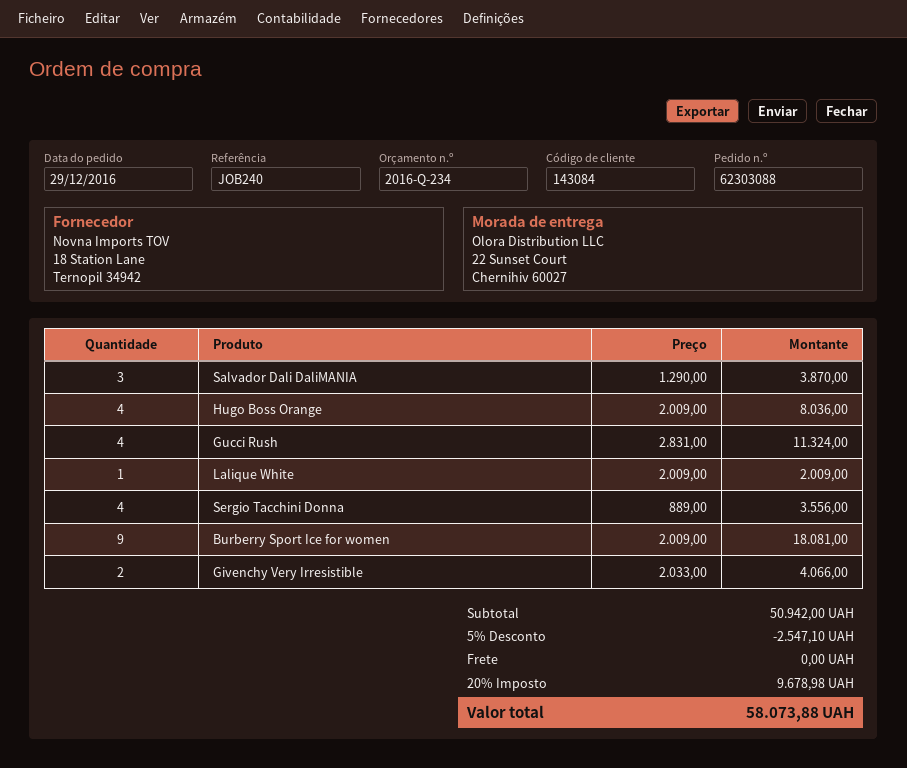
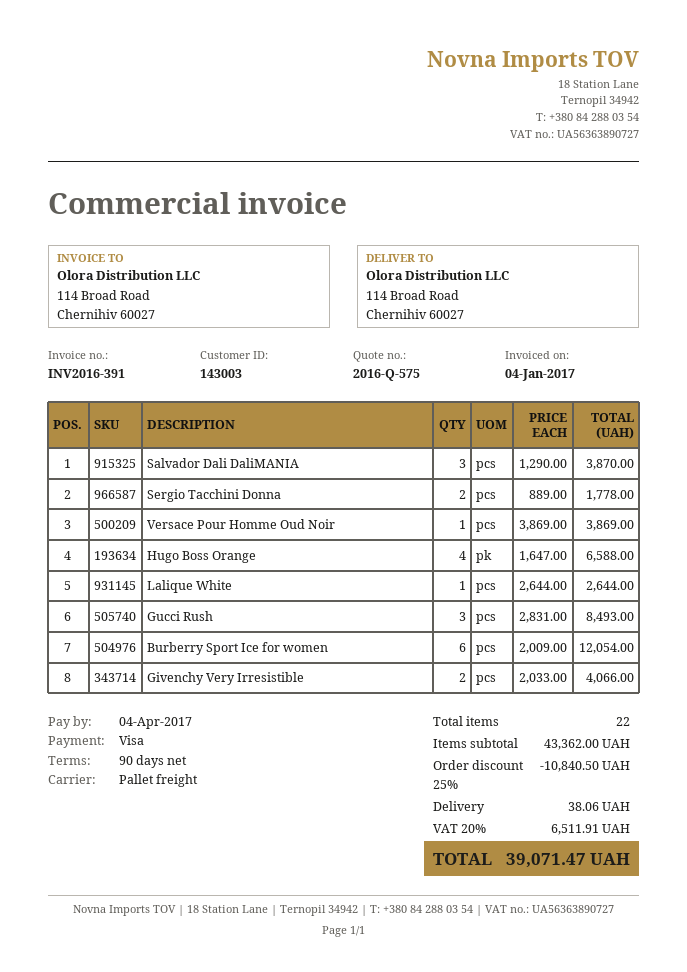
quote number: 2016-Q-234 -> 2016-Q-575
customer number: 143084 -> 143003
ship to: 22 Sunset Court, Chernihiv 60027 -> 114 Broad Road, Chernihiv 60027
Hugo Boss Orange: 4 x 2009.00 = 8036.00 -> 4 x 1647.00 = 6588.00
Gucci Rush: 4 x 2831.00 = 11324.00 -> 3 x 2831.00 = 8493.00
Lalique White: 1 x 2009.00 = 2009.00 -> 1 x 2644.00 = 2644.00
Sergio Tacchini Donna: 4 x 889.00 = 3556.00 -> 2 x 889.00 = 1778.00
Burberry Sport Ice for women: 9 x 2009.00 = 18081.00 -> 6 x 2009.00 = 12054.00
Versace Pour Homme Oud Noir: none -> 1 x 3869.00 = 3869.00
subtotal: 50942.00 -> 43362.00
discount: 5% = 2547.10 -> 25% = 10840.50
shipping: 0.00 -> 38.06
tax: 20% = 9678.98 -> 20% = 6511.91
total: 58073.88 -> 39071.47

